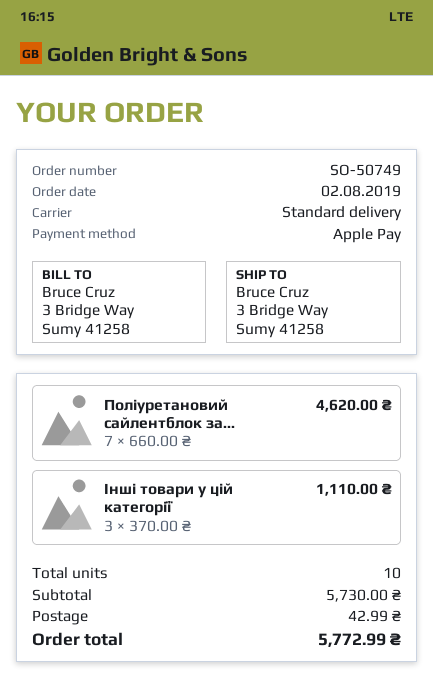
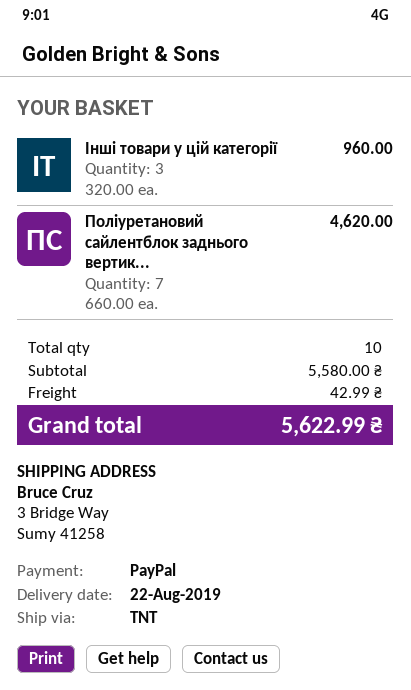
payment method: Apple Pay -> PayPal
shipping method: standard -> TNT
Інші товари у цій категорії: 3 x 370.00 = 1110.00 -> 3 x 320.00 = 960.00
subtotal: 5730.00 -> 5580.00
total: 5772.99 -> 5622.99

